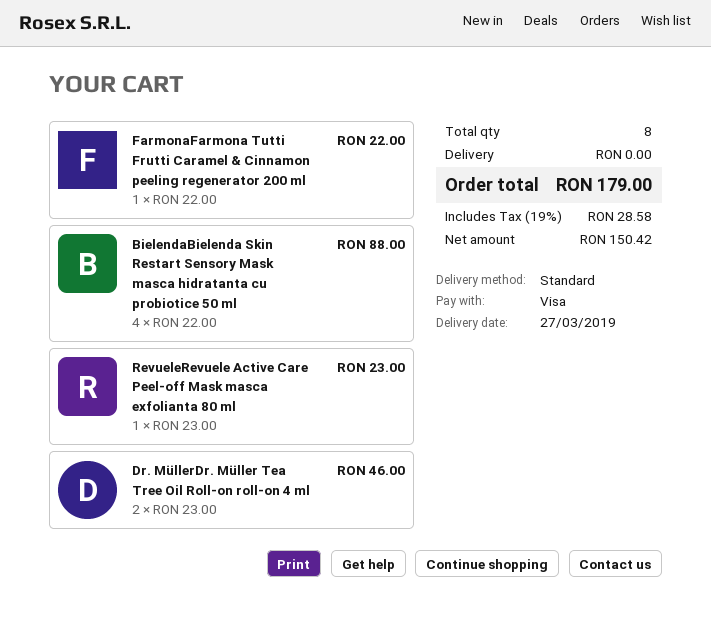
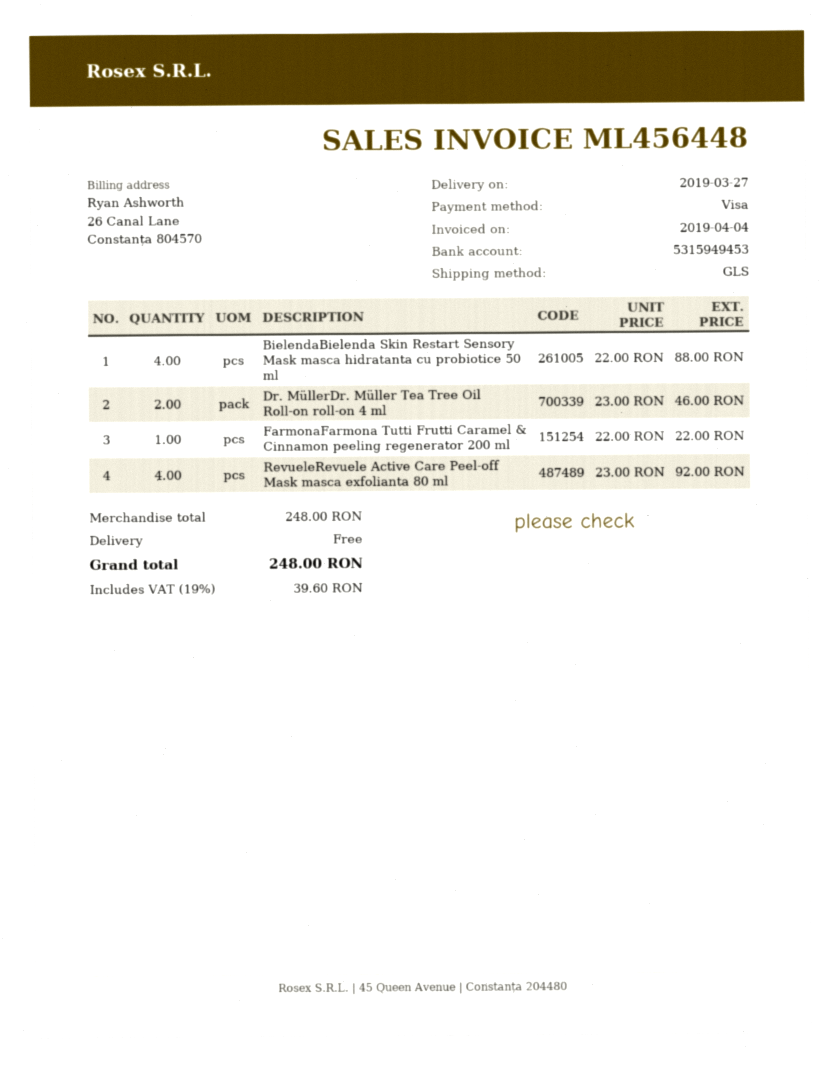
shipping method: standard -> GLS
RevueleRevuele Active Care Peel-off Mask masca exfolianta 80 ml: 1 x 23.00 = 23.00 -> 4 x 23.00 = 92.00
tax: 19% = 28.58 -> 19% = 39.60
total: 179.00 -> 248.00

